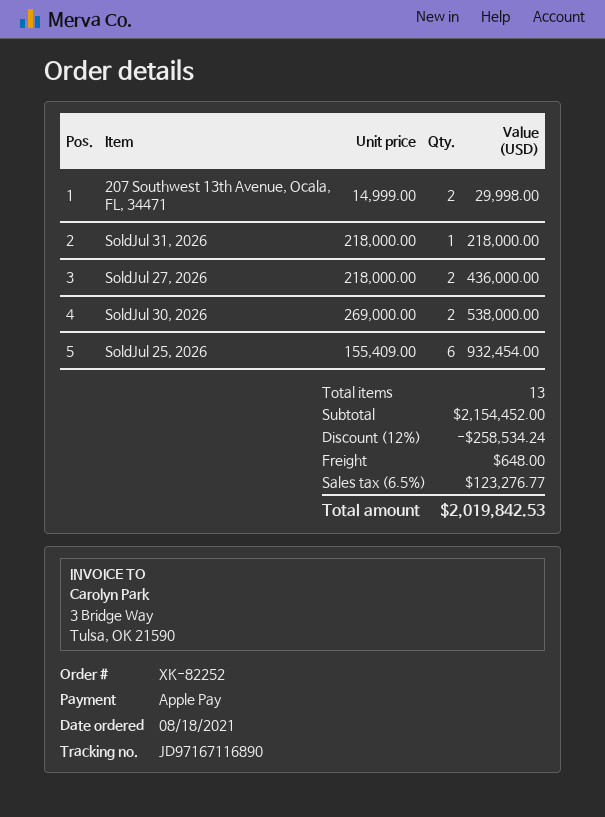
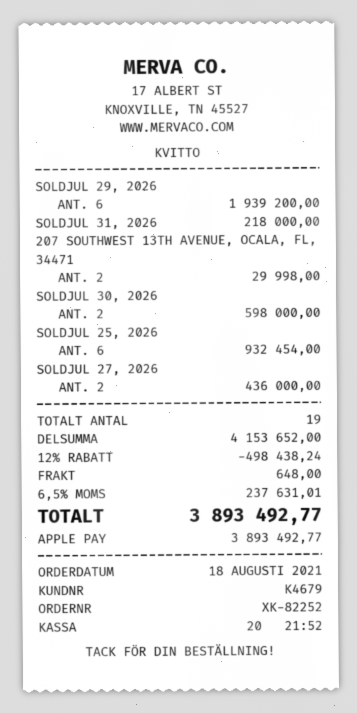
SoldJul 30, 2026: 2 for 538000.00 -> 2 for 598000.00
SOLDJUL 29, 2026: none -> 6 for 1939200.00
total quantity: 13 -> 19
subtotal: 2154452.00 -> 4153652.00
discount: 12% = 258534.24 -> 12% = 498438.24
tax: 6.5% = 123276.77 -> 6.5% = 237631.01
total: 2019842.53 -> 3893492.77

